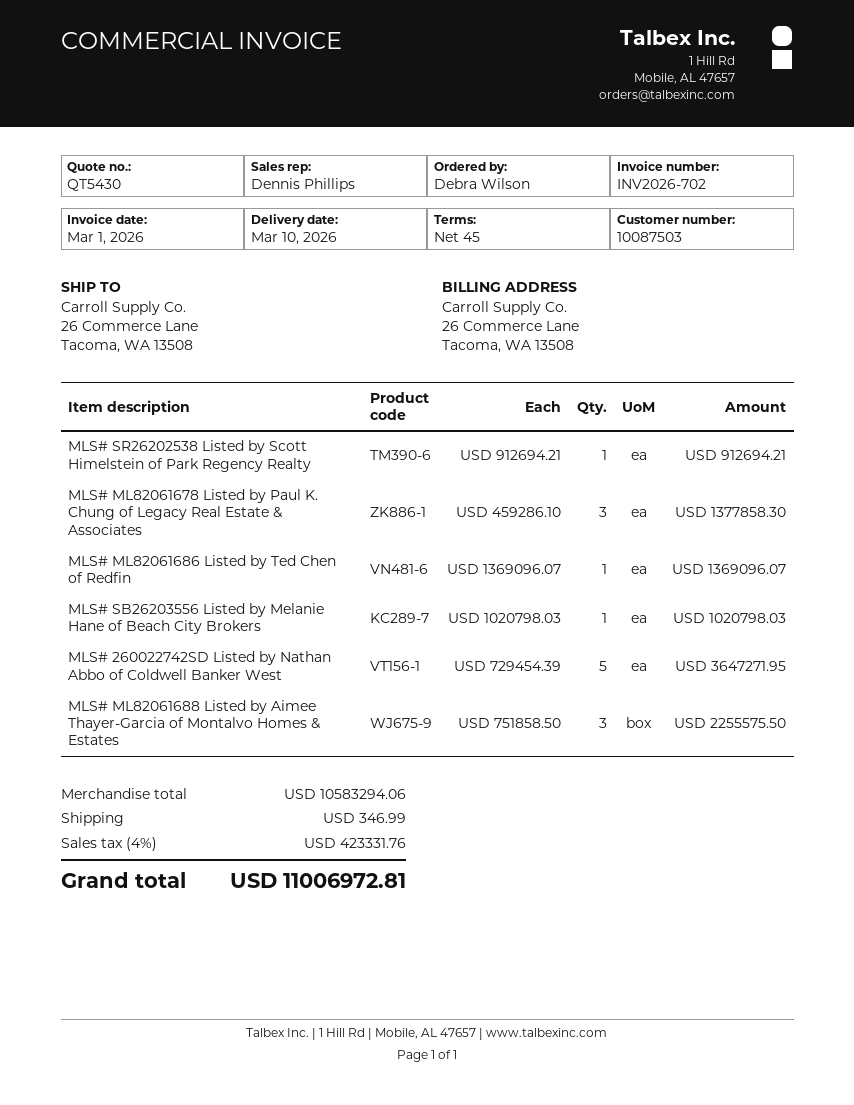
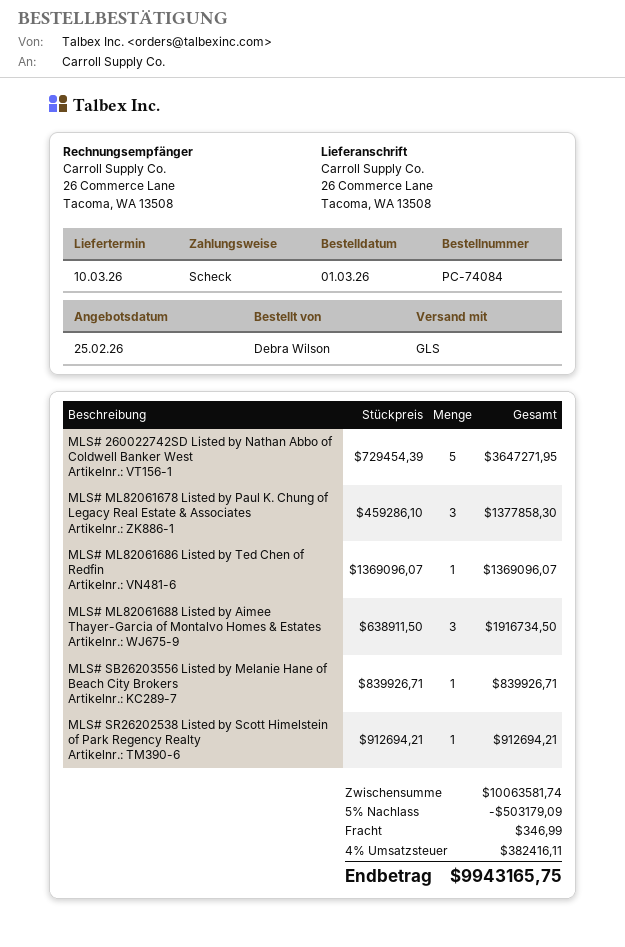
MLS# SB26203556 Listed by Melanie Hane of Beach City Brokers: 1 x 1020798.03 = 1020798.03 -> 1 x 839926.71 = 839926.71
MLS# ML82061688 Listed by Aimee Thayer-Garcia of Montalvo Homes & Estates: 3 x 751858.50 = 2255575.50 -> 3 x 638911.50 = 1916734.50
subtotal: 10583294.06 -> 10063581.74
discount: none -> 5% = 503179.09
tax: 4% = 423331.76 -> 4% = 382416.11
total: 11006972.81 -> 9943165.75

